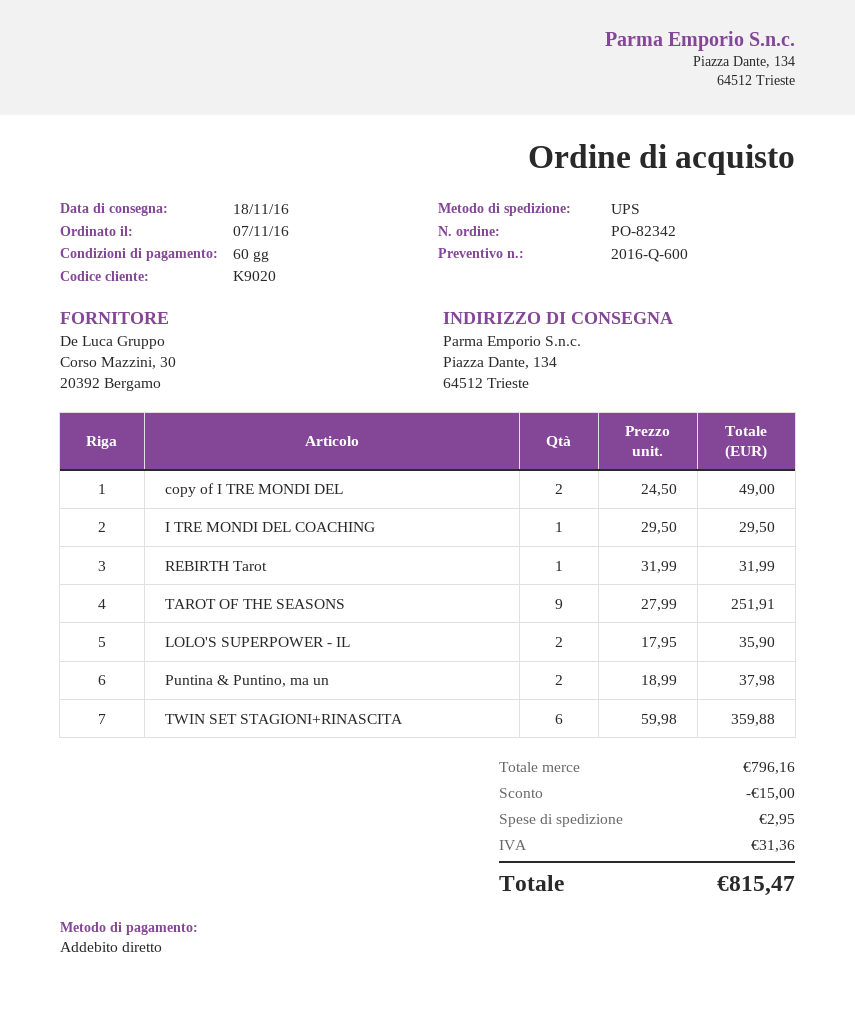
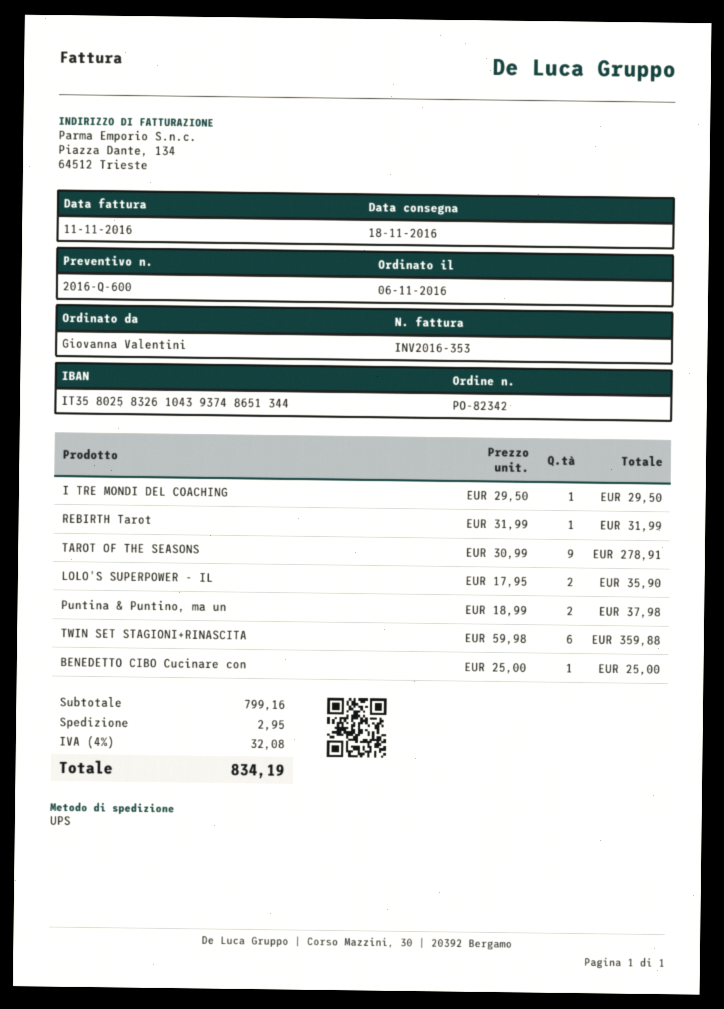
order date: 2016-11-07 -> 2016-11-06
copy of I TRE MONDI DEL: 2 x 24.50 = 49.00 -> none
TAROT OF THE SEASONS: 9 x 27.99 = 251.91 -> 9 x 30.99 = 278.91
BENEDETTO CIBO Cucinare con: none -> 1 x 25.00 = 25.00
subtotal: 796.16 -> 799.16
discount: 15.00 -> none
tax: 31.36 -> 32.08
total: 815.47 -> 834.19

